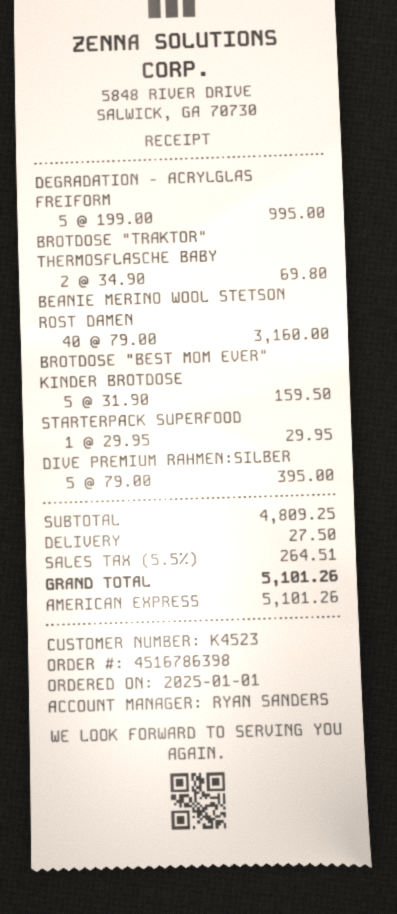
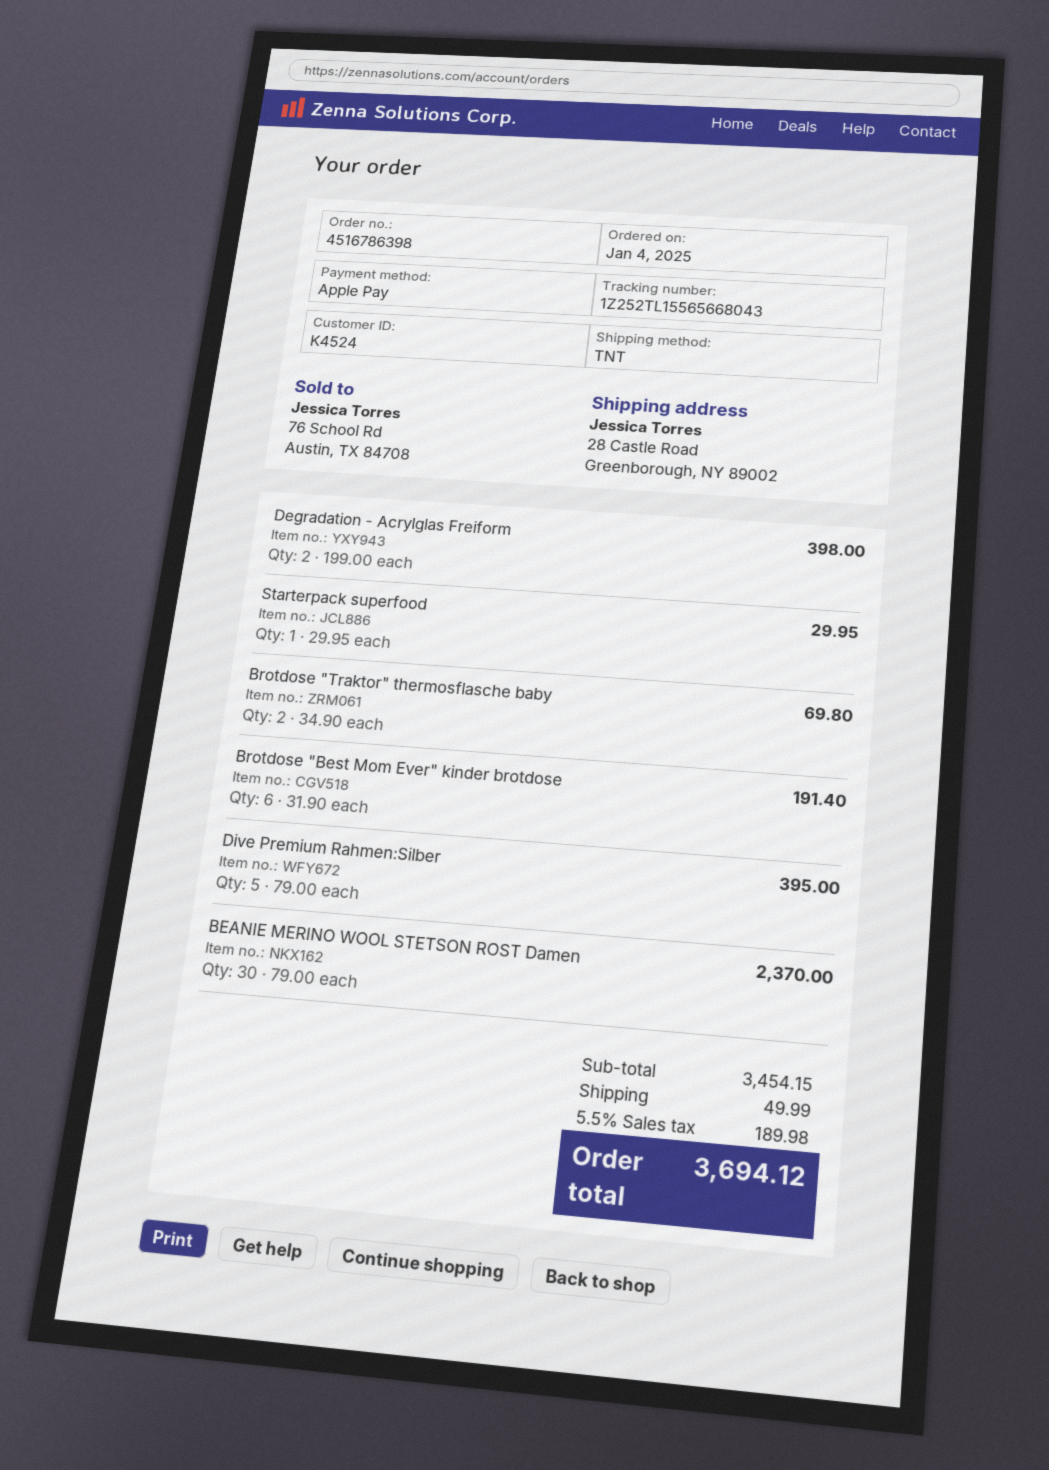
order date: 2025-01-01 -> 2025-01-04
customer number: K4523 -> K4524
payment method: American Express -> Apple Pay
DEGRADATION - ACRYLGLAS FREIFORM: 5 x 199.00 = 995.00 -> 2 x 199.00 = 398.00
BEANIE MERINO WOOL STETSON ROST DAMEN: 40 x 79.00 = 3160.00 -> 30 x 79.00 = 2370.00
BROTDOSE "BEST MOM EVER" KINDER BROTDOSE: 5 x 31.90 = 159.50 -> 6 x 31.90 = 191.40
subtotal: 4809.25 -> 3454.15
shipping: 27.50 -> 49.99
tax: 5.5% = 264.51 -> 5.5% = 189.98
total: 5101.26 -> 3694.12

